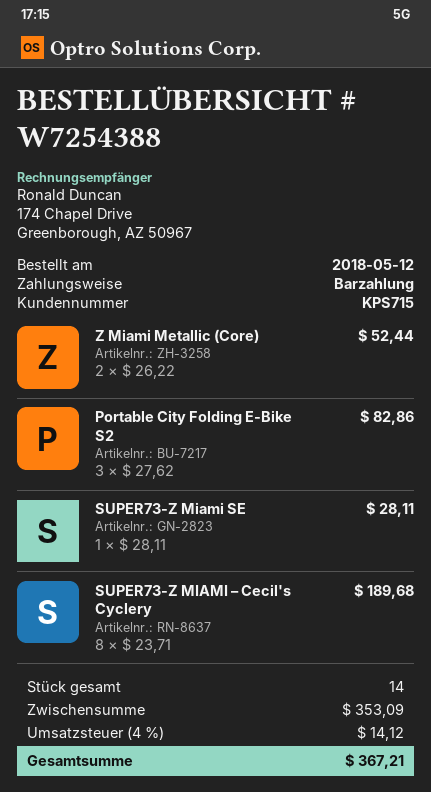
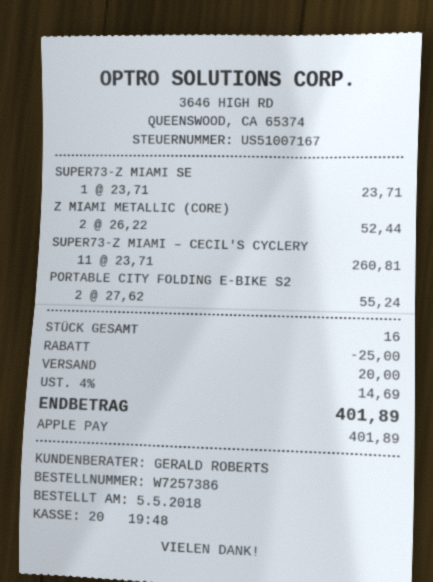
order number: W7254388 -> W7257386
order date: 2018-05-12 -> 2018-05-05
payment method: cash -> Apple Pay
Portable City Folding E-Bike S2: 3 x 27.62 = 82.86 -> 2 x 27.62 = 55.24
SUPER73-Z Miami SE: 1 x 28.11 = 28.11 -> 1 x 23.71 = 23.71
SUPER73-Z MIAMI – Cecil's Cyclery: 8 x 23.71 = 189.68 -> 11 x 23.71 = 260.81
total quantity: 14 -> 16
discount: none -> 25.00
shipping: none -> 20.00
tax: 4% = 14.12 -> 4% = 14.69
total: 367.21 -> 401.89

